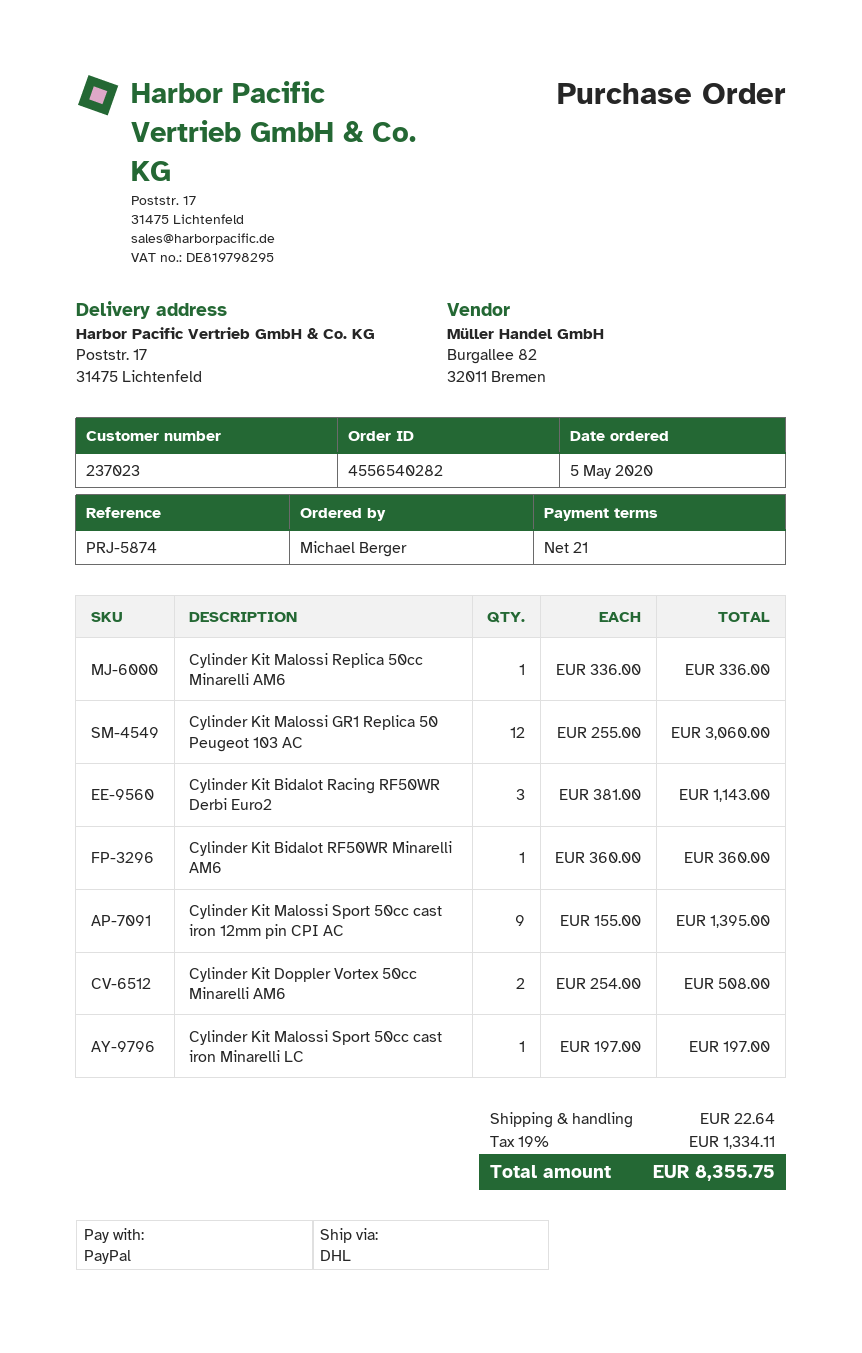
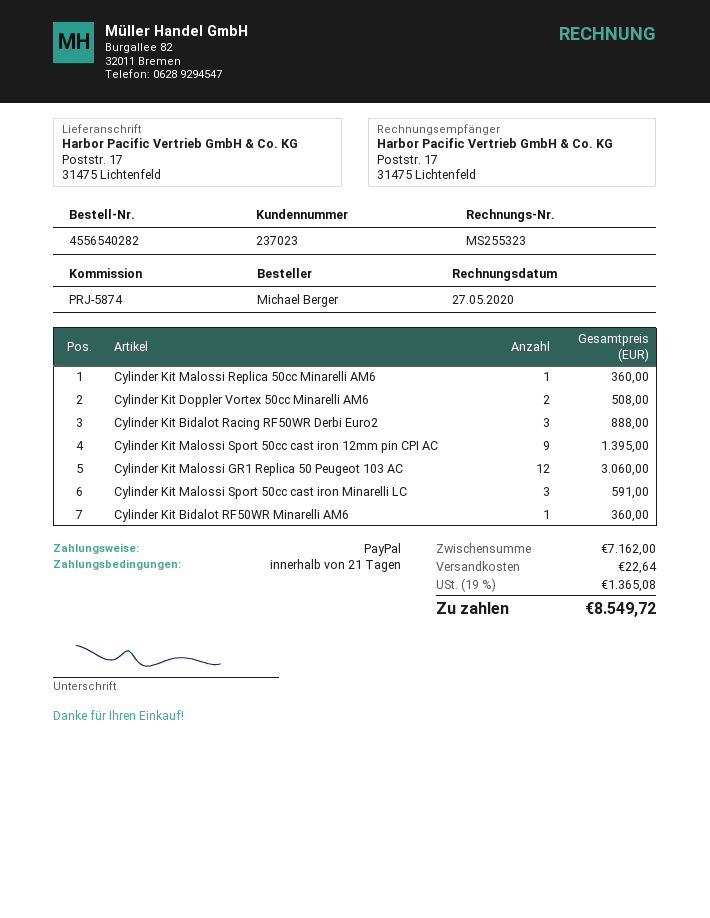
Cylinder Kit Malossi Replica 50cc Minarelli AM6: 1 for 336.00 -> 1 for 360.00
Cylinder Kit Bidalot Racing RF50WR Derbi Euro2: 3 for 1143.00 -> 3 for 888.00
Cylinder Kit Malossi Sport 50cc cast iron Minarelli LC: 1 for 197.00 -> 3 for 591.00
tax: 19% = 1334.11 -> 19% = 1365.08
total: 8355.75 -> 8549.72

